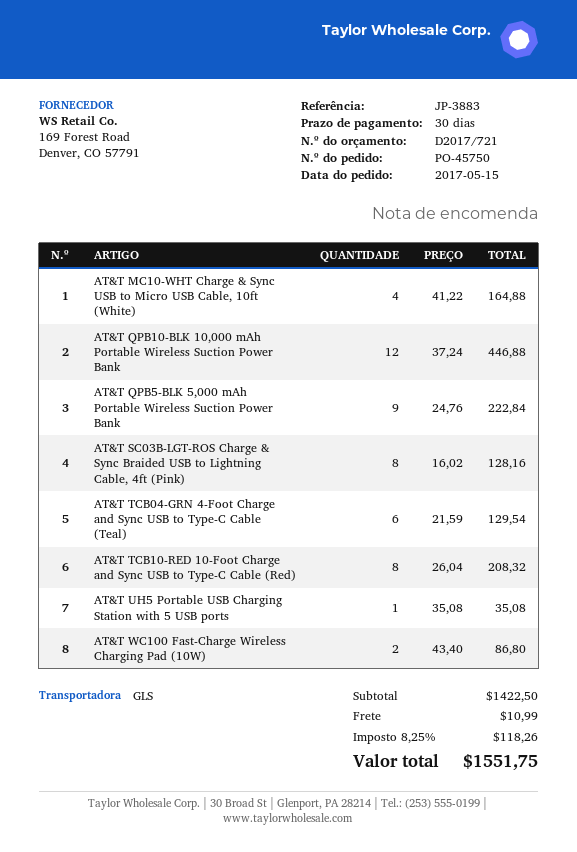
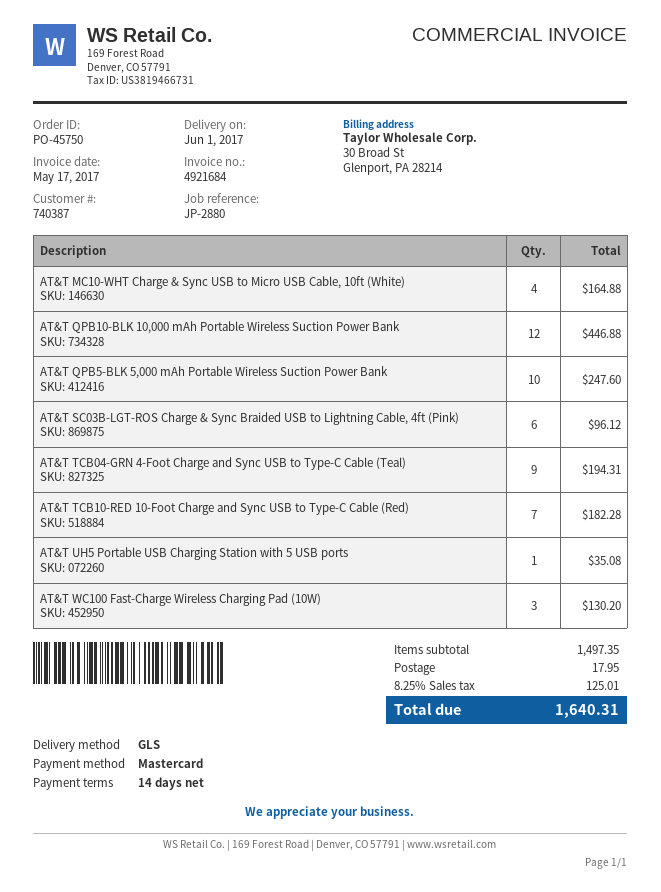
payment terms: 30 days -> 14 days
reference: JP-3883 -> JP-2880
AT&T QPB5-BLK 5,000 mAh Portable Wireless Suction Power Bank: 9 for 222.84 -> 10 for 247.60
AT&T SC03B-LGT-ROS Charge & Sync Braided USB to Lightning Cable, 4ft (Pink): 8 for 128.16 -> 6 for 96.12
AT&T TCB04-GRN 4-Foot Charge and Sync USB to Type-C Cable (Teal): 6 for 129.54 -> 9 for 194.31
AT&T TCB10-RED 10-Foot Charge and Sync USB to Type-C Cable (Red): 8 for 208.32 -> 7 for 182.28
AT&T WC100 Fast-Charge Wireless Charging Pad (10W): 2 for 86.80 -> 3 for 130.20
subtotal: 1422.50 -> 1497.35
shipping: 10.99 -> 17.95
tax: 8.25% = 118.26 -> 8.25% = 125.01
total: 1551.75 -> 1640.31

